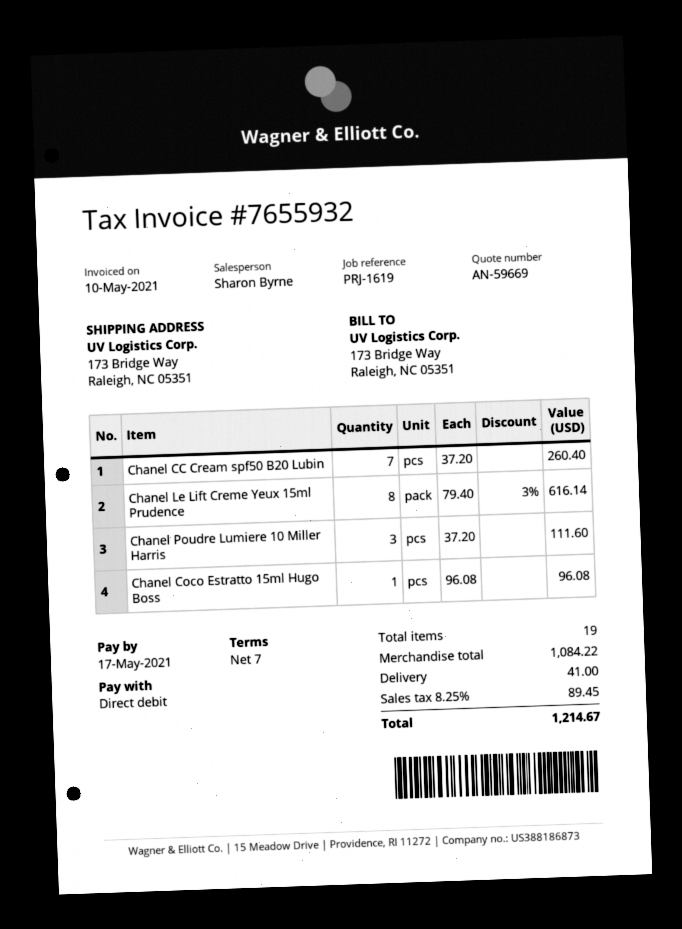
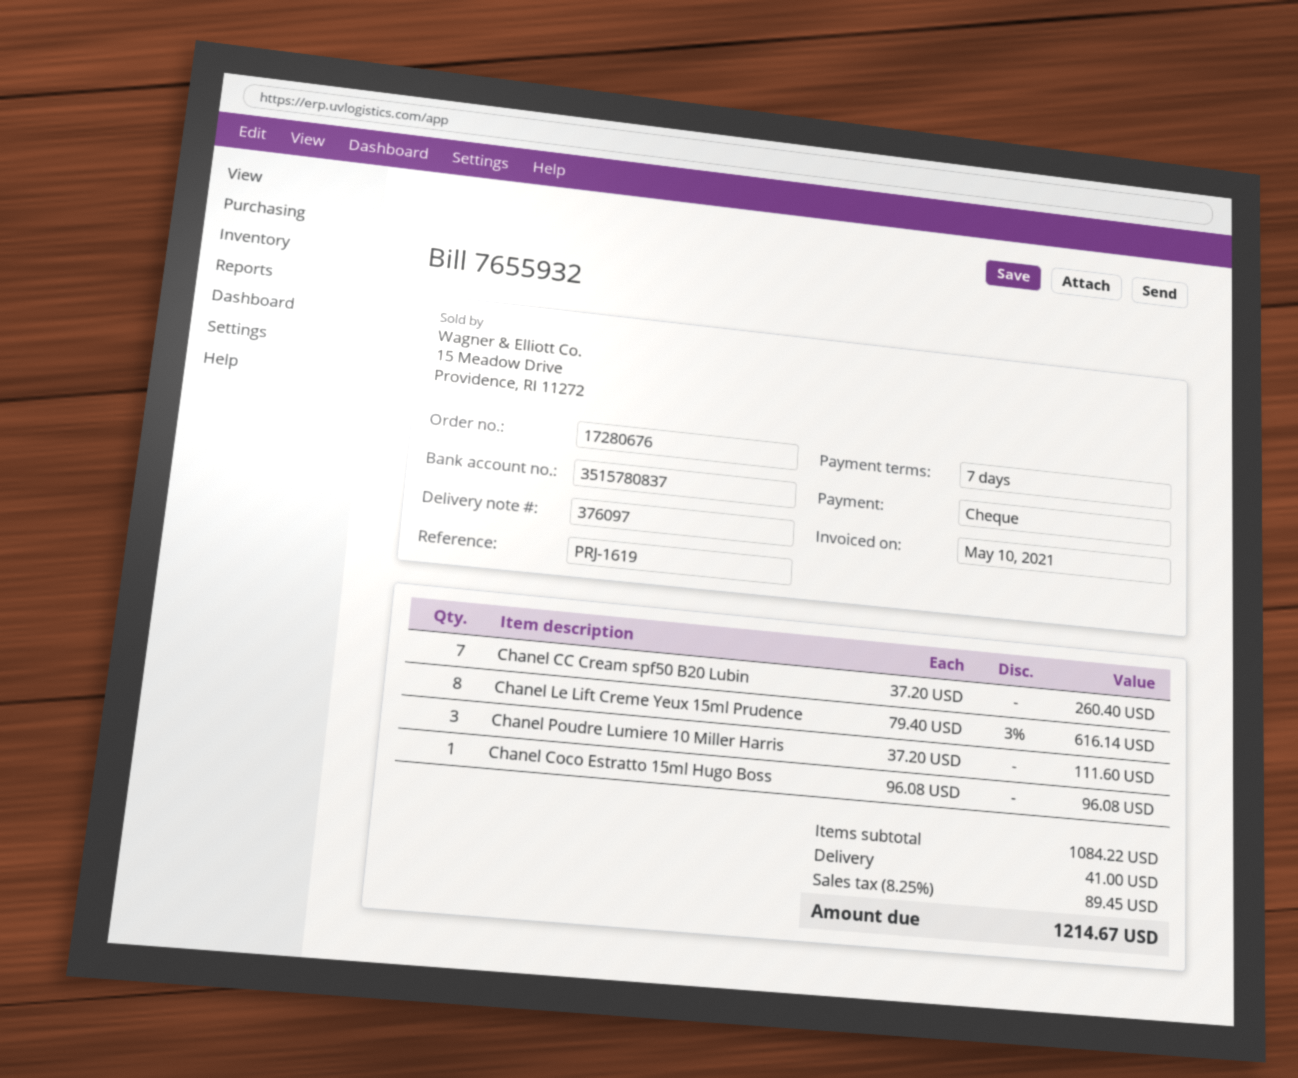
payment method: direct debit -> cheque

